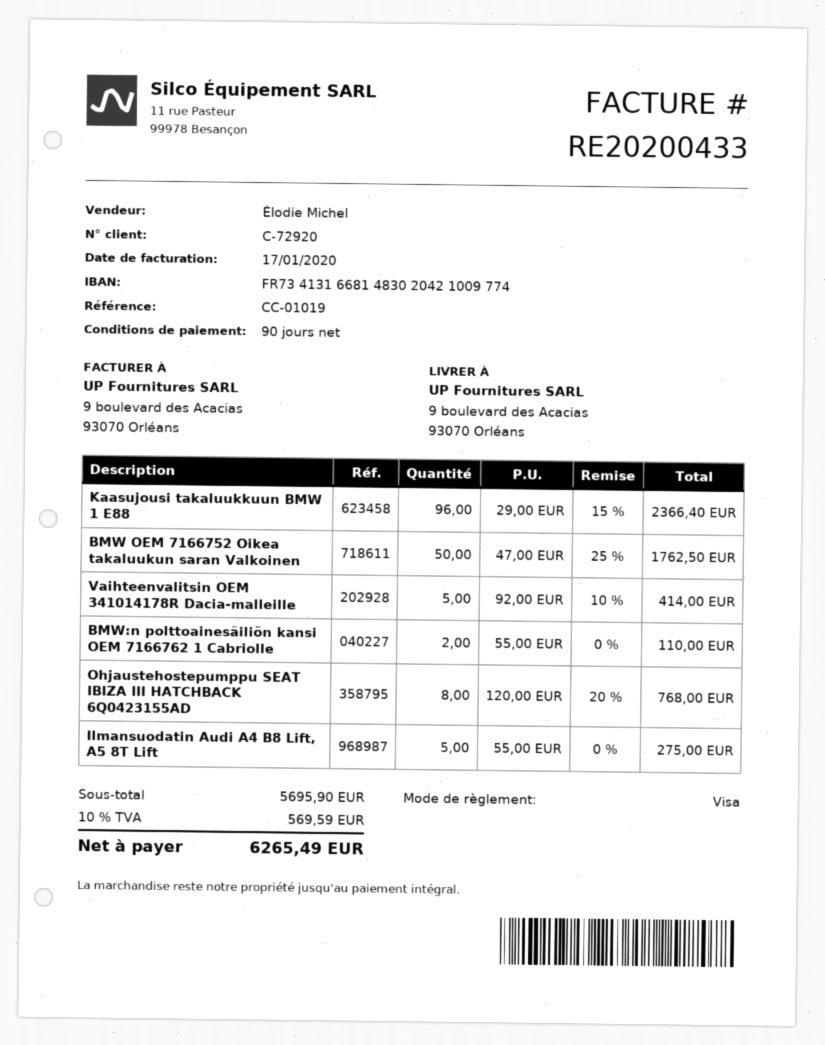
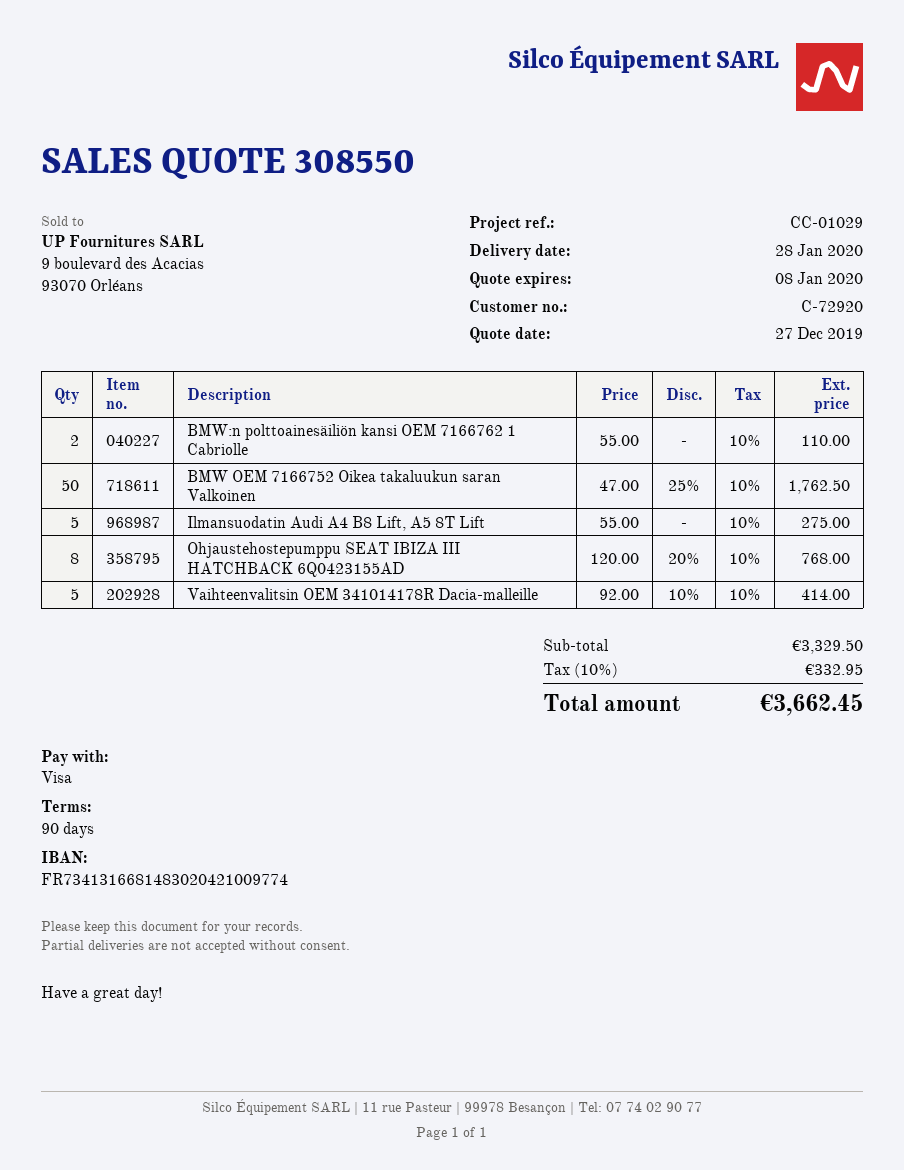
reference: CC-01019 -> CC-01029
Kaasujousi takaluukkuun BMW 1 E88: 96 x 29.00 - 15% = 2366.40 -> none
subtotal: 5695.90 -> 3329.50
tax: 10% = 569.59 -> 10% = 332.95
total: 6265.49 -> 3662.45

